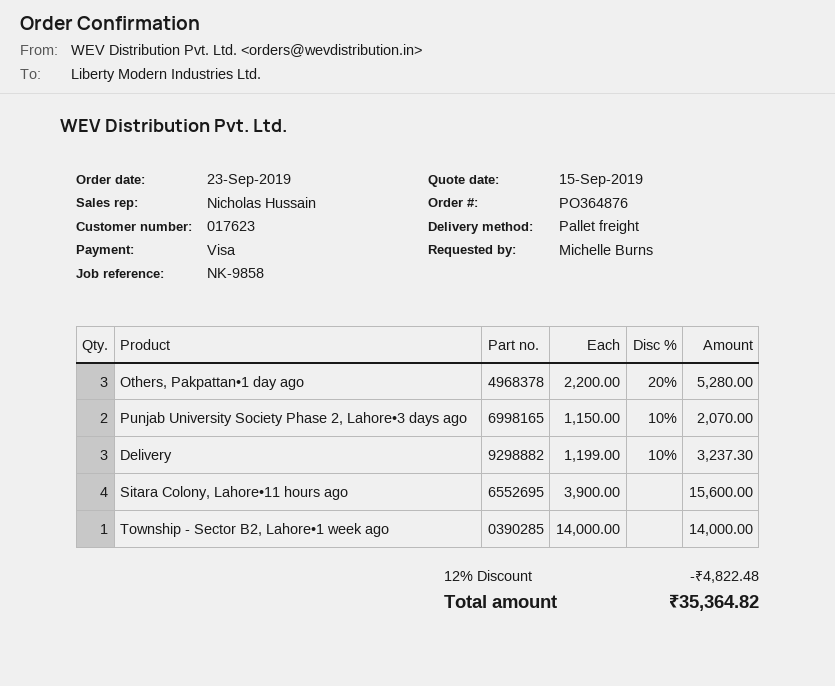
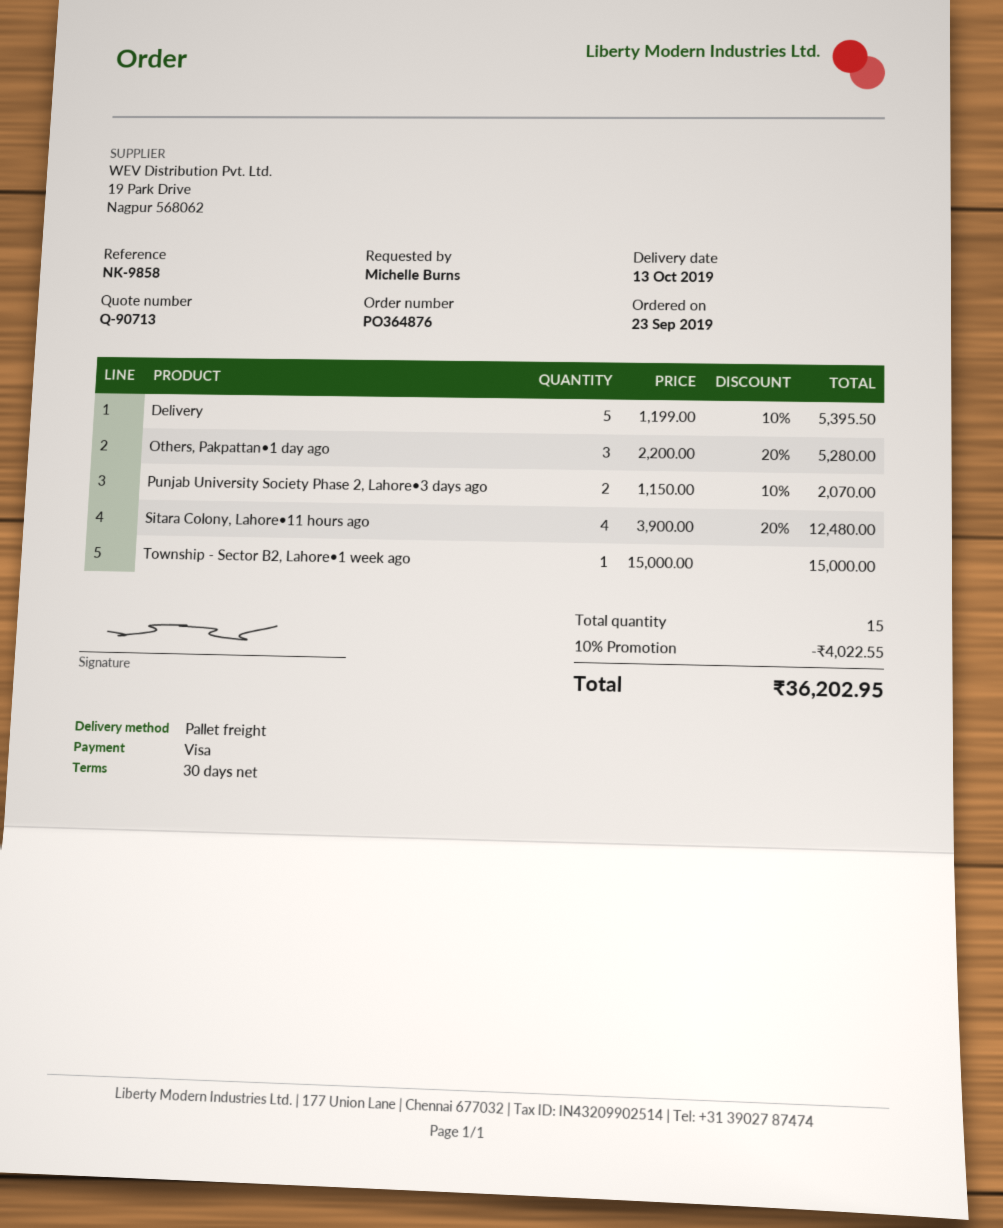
Delivery: 3 x 1199.00 - 10% = 3237.30 -> 5 x 1199.00 - 10% = 5395.50
Sitara Colony, Lahore•11 hours ago: 4 x 3900.00 = 15600.00 -> 4 x 3900.00 - 20% = 12480.00
Township - Sector B2, Lahore•1 week ago: 1 x 14000.00 = 14000.00 -> 1 x 15000.00 = 15000.00
discount: 12% = 4822.48 -> 10% = 4022.55
total: 35364.82 -> 36202.95

